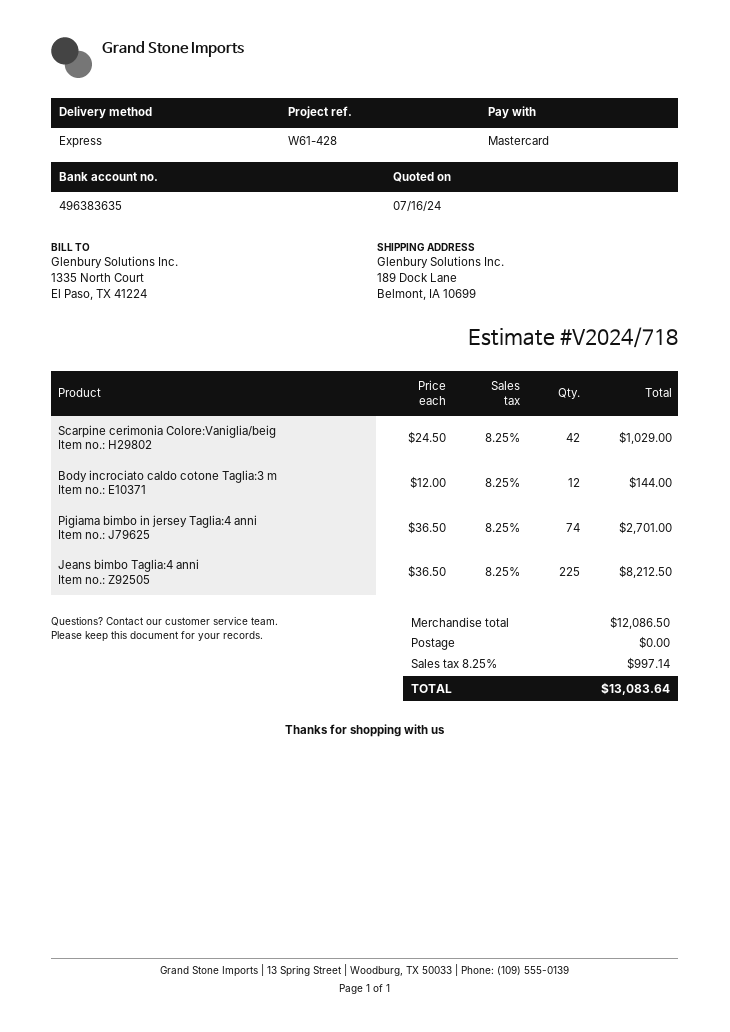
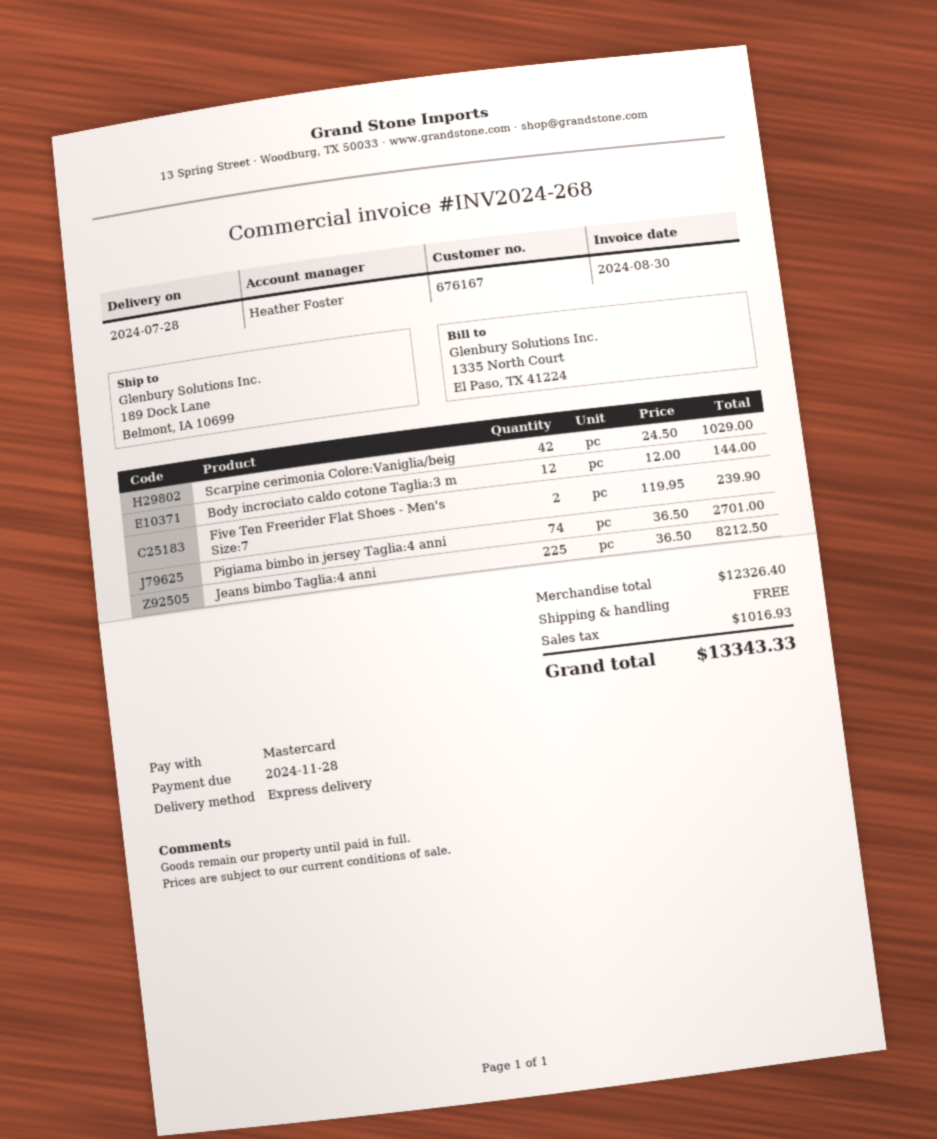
Five Ten Freerider Flat Shoes - Men's Size:7: none -> 2 x 119.95 = 239.90
subtotal: 12086.50 -> 12326.40
tax: 997.14 -> 1016.93
total: 13083.64 -> 13343.33

